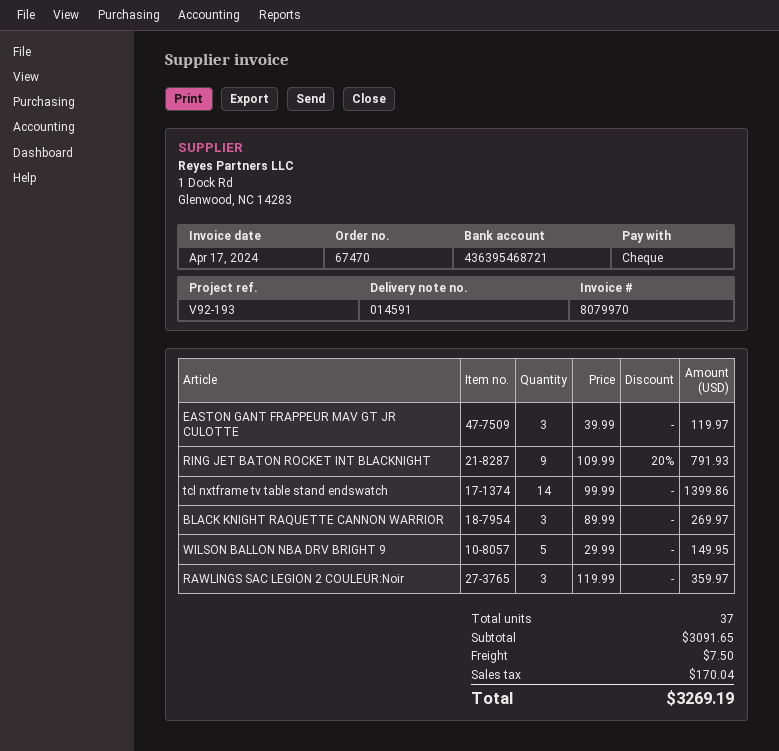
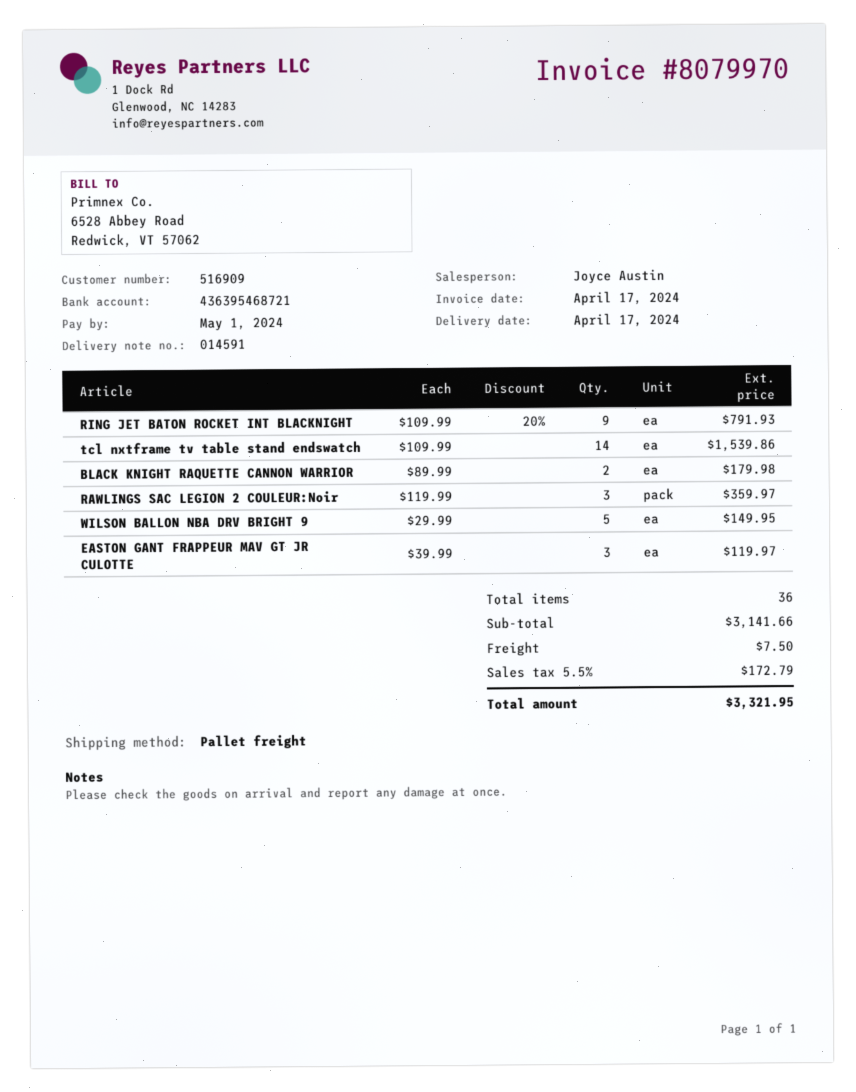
tcl nxtframe tv table stand endswatch: 14 x 99.99 = 1399.86 -> 14 x 109.99 = 1539.86
BLACK KNIGHT RAQUETTE CANNON WARRIOR: 3 x 89.99 = 269.97 -> 2 x 89.99 = 179.98
total quantity: 37 -> 36
subtotal: 3091.65 -> 3141.66
tax: 170.04 -> 172.79
total: 3269.19 -> 3321.95

